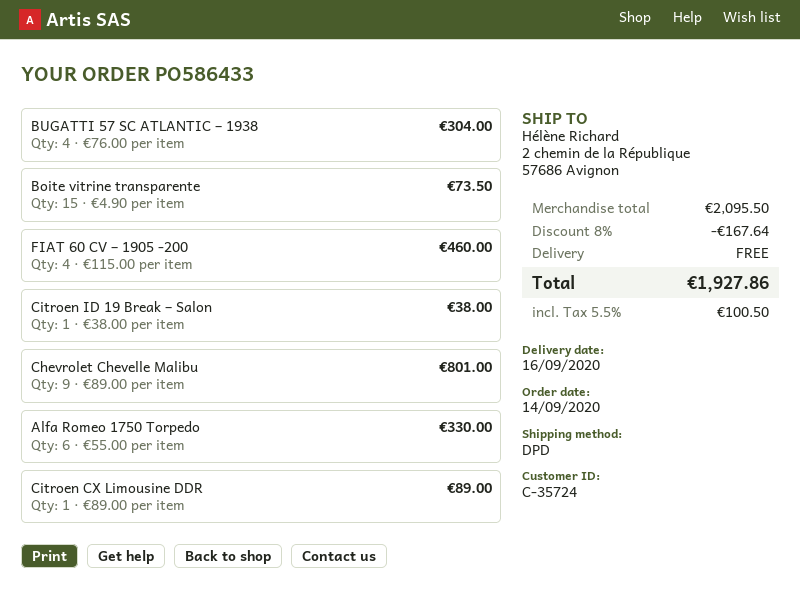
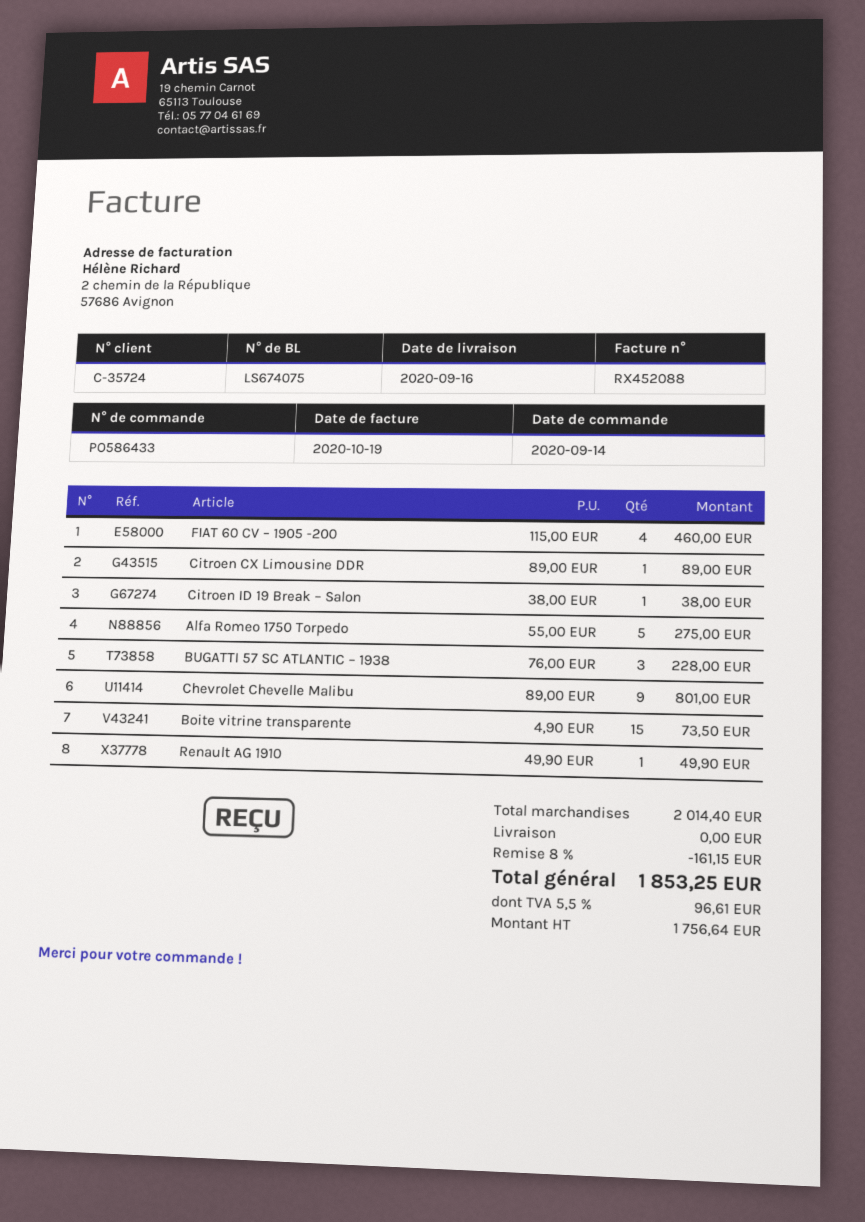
BUGATTI 57 SC ATLANTIC – 1938: 4 x 76.00 = 304.00 -> 3 x 76.00 = 228.00
Alfa Romeo 1750 Torpedo: 6 x 55.00 = 330.00 -> 5 x 55.00 = 275.00
Renault AG 1910: none -> 1 x 49.90 = 49.90
subtotal: 2095.50 -> 2014.40
discount: 8% = 167.64 -> 8% = 161.15
tax: 5.5% = 100.50 -> 5.5% = 96.61
total: 1927.86 -> 1853.25

